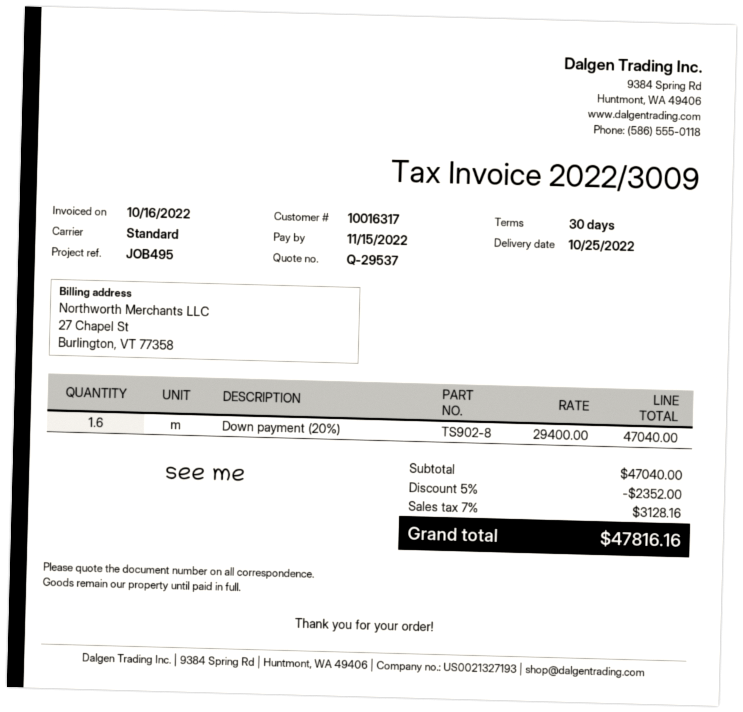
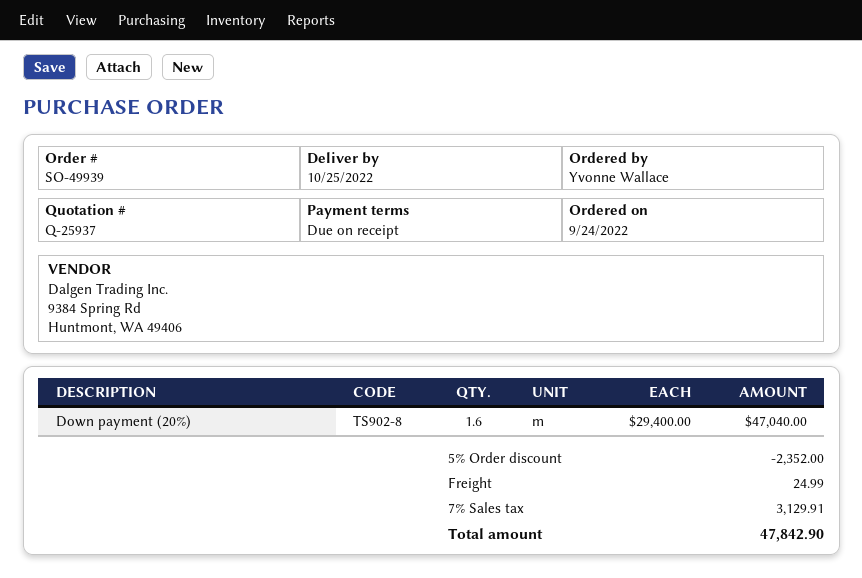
quote number: Q-29537 -> Q-25937
payment terms: 30 days -> on receipt
shipping: none -> 24.99
tax: 7% = 3128.16 -> 7% = 3129.91
total: 47816.16 -> 47842.90

